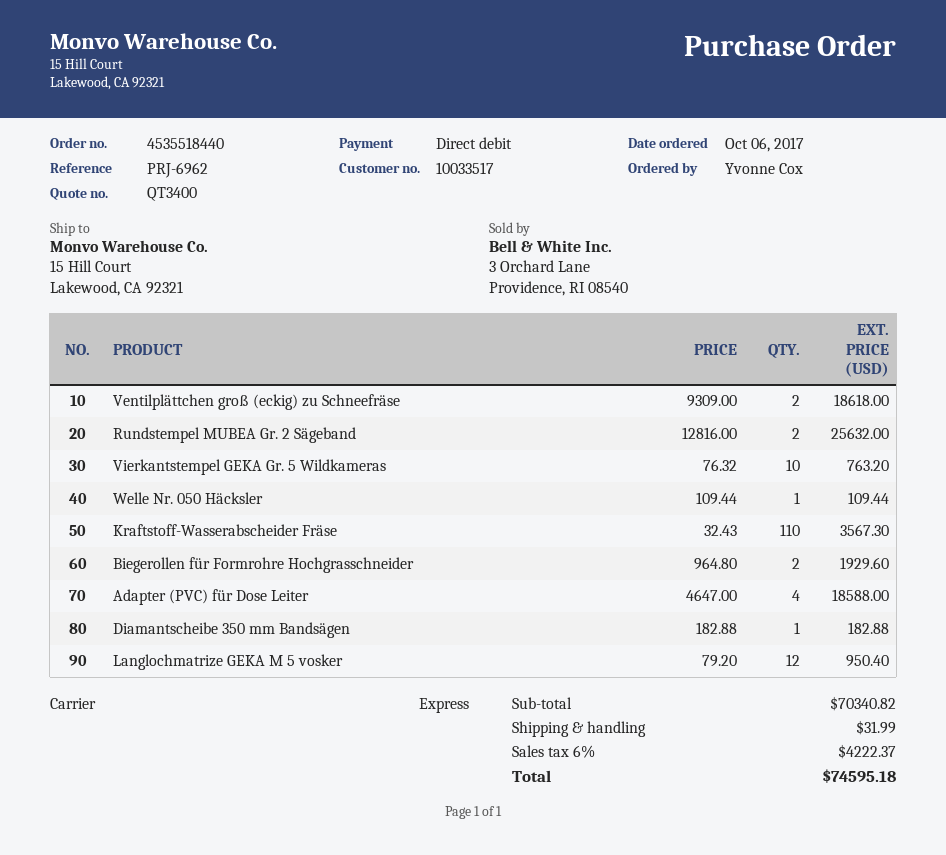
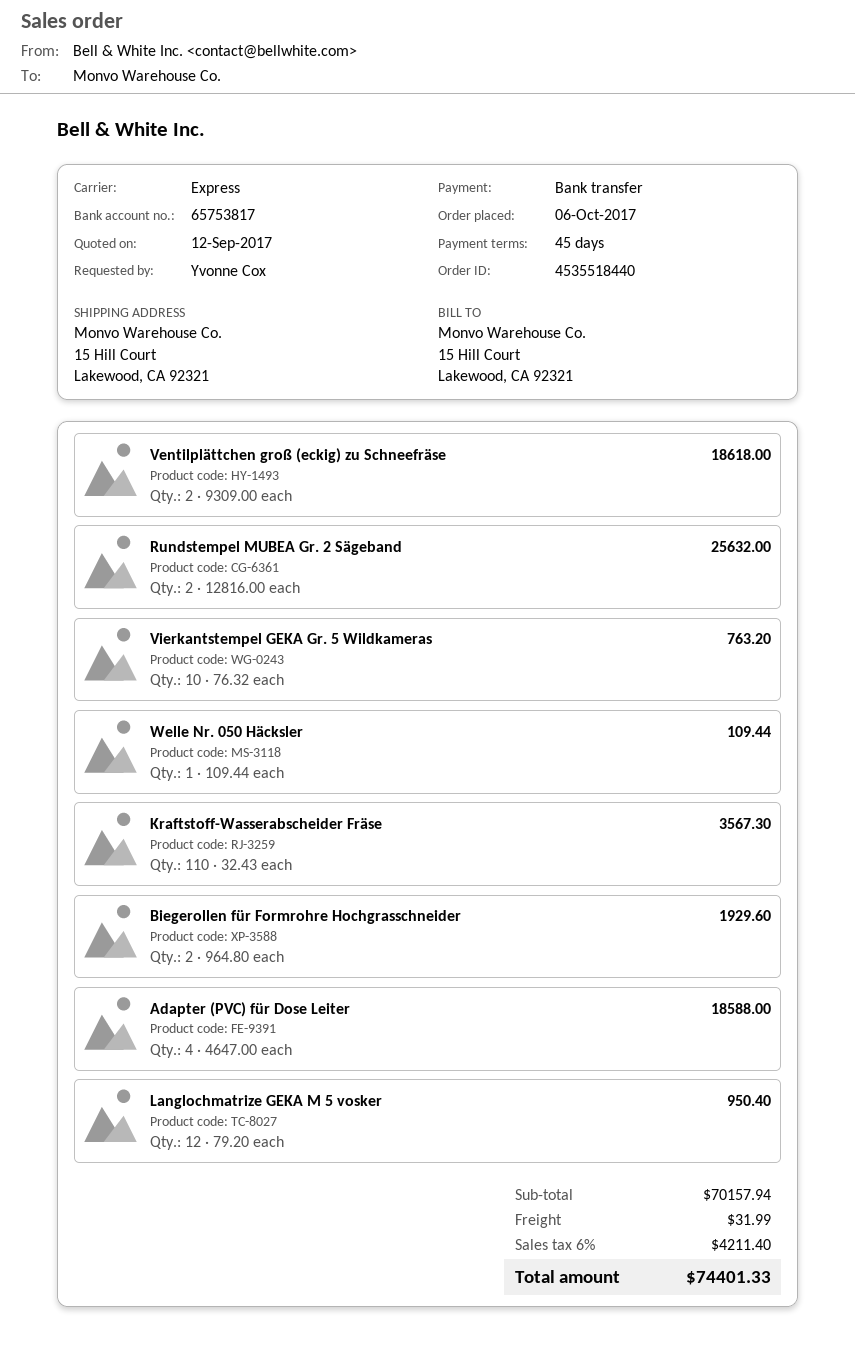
payment method: direct debit -> bank transfer
Diamantscheibe 350 mm Bandsägen: 1 x 182.88 = 182.88 -> none
subtotal: 70340.82 -> 70157.94
tax: 6% = 4222.37 -> 6% = 4211.40
total: 74595.18 -> 74401.33

